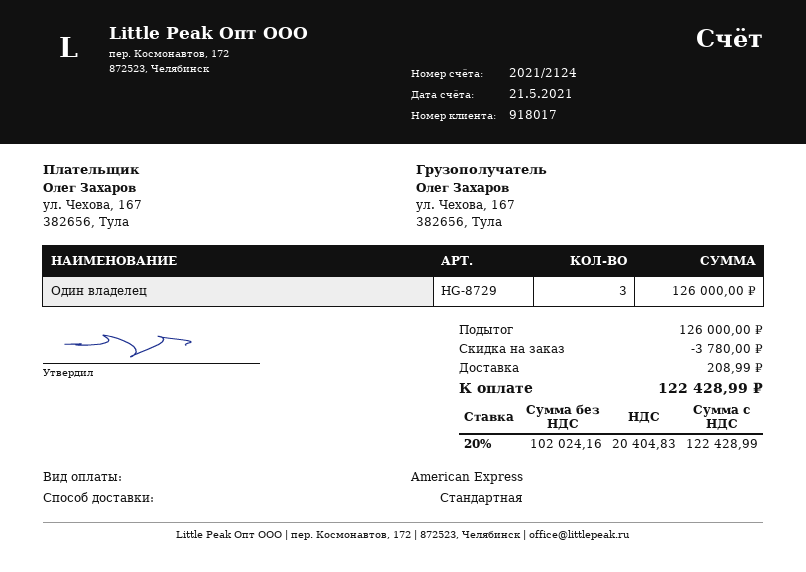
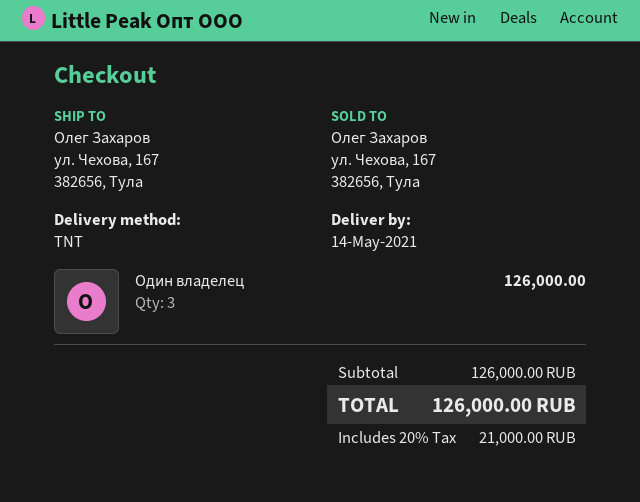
shipping method: standard -> TNT
discount: 3780.00 -> none
shipping: 208.99 -> none
tax: 20% = 20404.83 -> 20% = 21000.00
total: 122428.99 -> 126000.00

